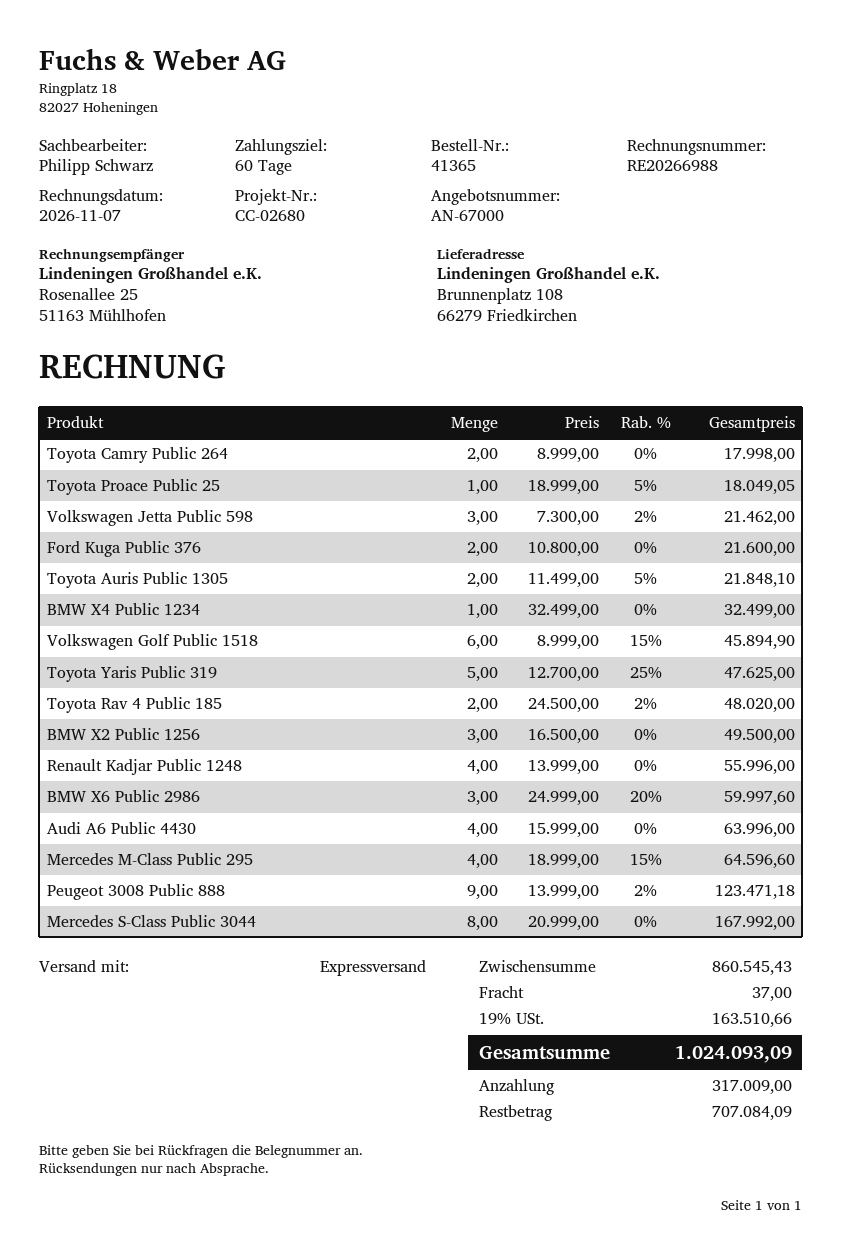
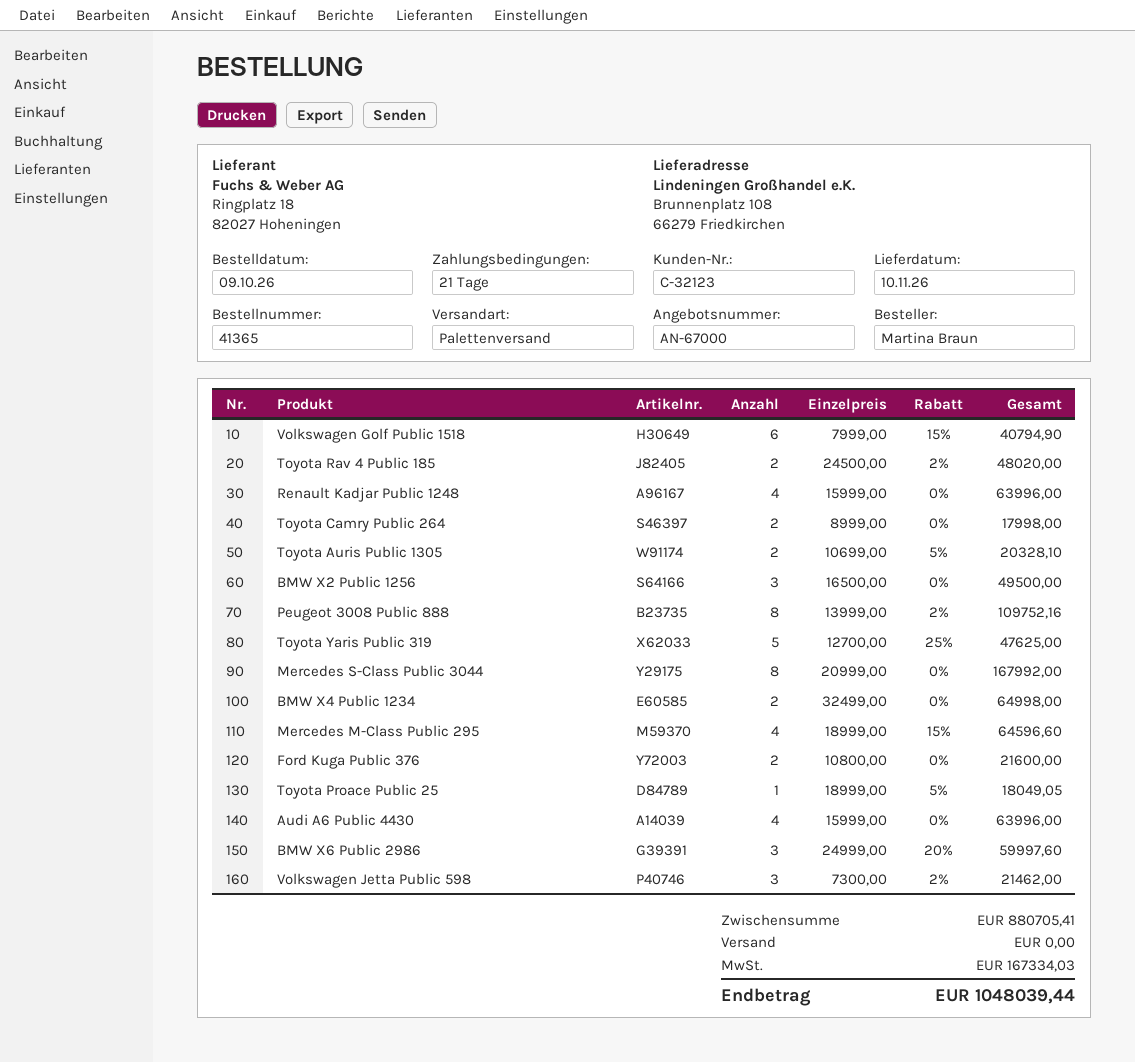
payment terms: 60 days -> 21 days
shipping method: express -> pallet freight
Toyota Auris Public 1305: 2 x 11499.00 - 5% = 21848.10 -> 2 x 10699.00 - 5% = 20328.10
BMW X4 Public 1234: 1 x 32499.00 = 32499.00 -> 2 x 32499.00 = 64998.00
Volkswagen Golf Public 1518: 6 x 8999.00 - 15% = 45894.90 -> 6 x 7999.00 - 15% = 40794.90
Renault Kadjar Public 1248: 4 x 13999.00 = 55996.00 -> 4 x 15999.00 = 63996.00
Peugeot 3008 Public 888: 9 x 13999.00 - 2% = 123471.18 -> 8 x 13999.00 - 2% = 109752.16
subtotal: 860545.43 -> 880705.41
shipping: 37.00 -> 0.00
tax: 163510.66 -> 167334.03
total: 1024093.09 -> 1048039.44

